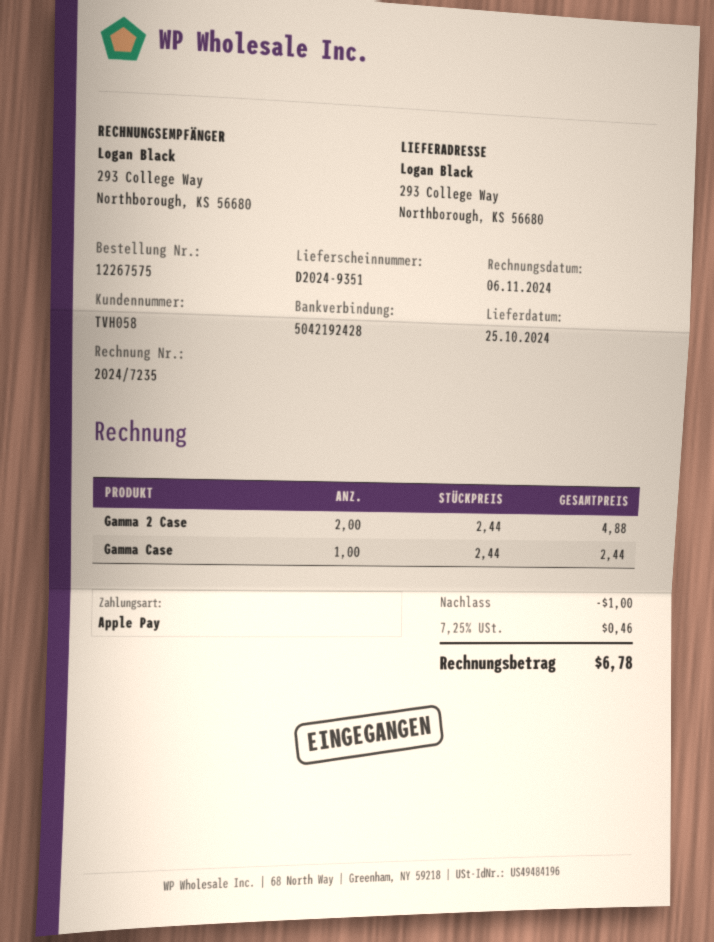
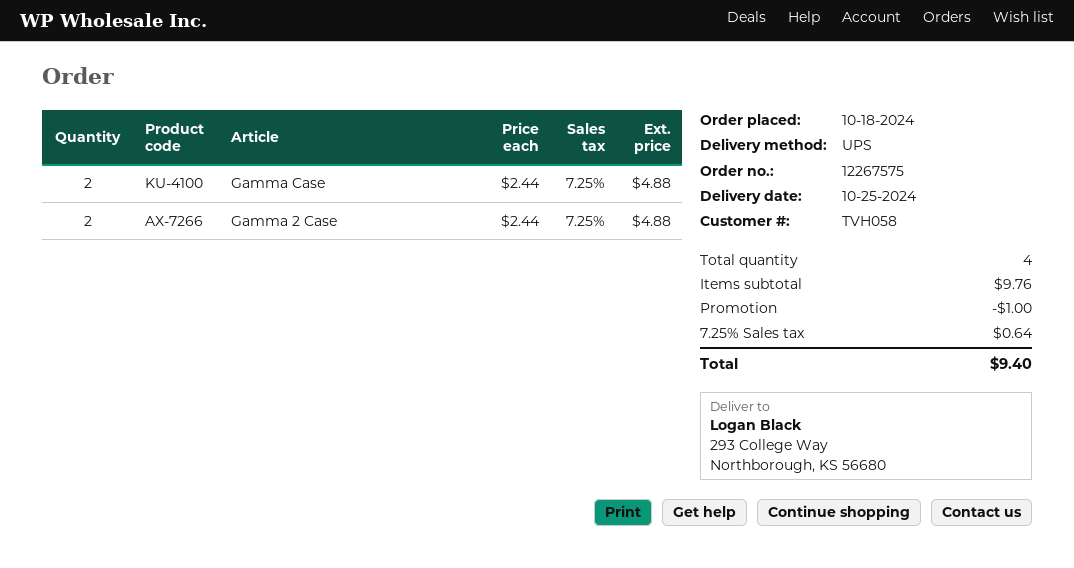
Gamma Case: 1 x 2.44 = 2.44 -> 2 x 2.44 = 4.88
tax: 7.25% = 0.46 -> 7.25% = 0.64
total: 6.78 -> 9.40

